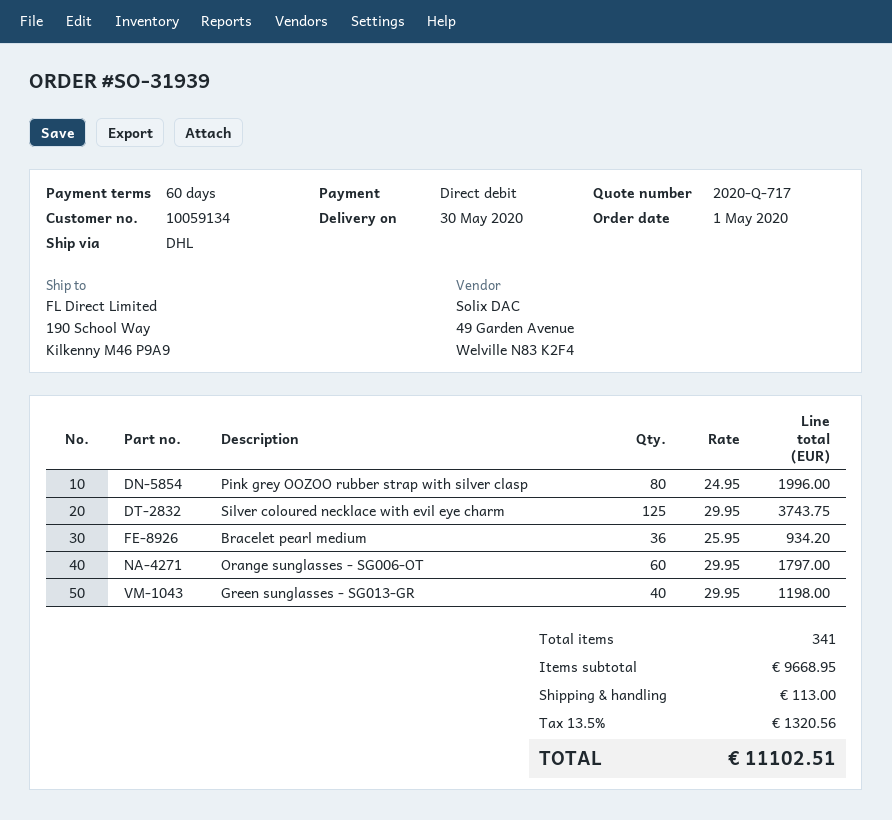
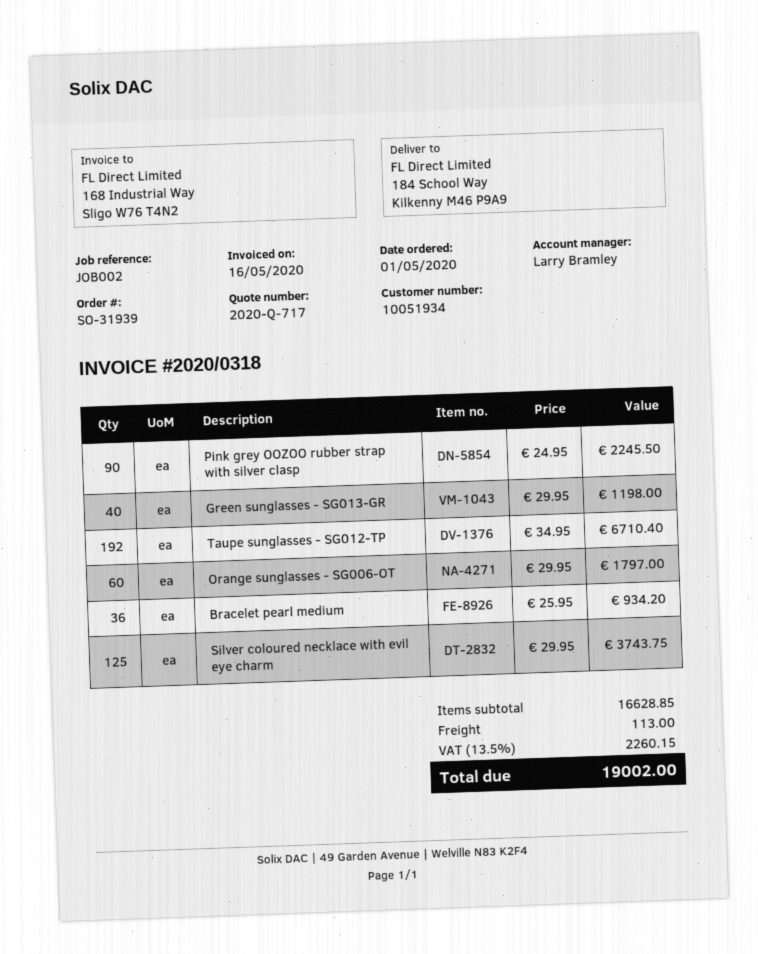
customer number: 10059134 -> 10051934
ship to: 190 School Way, Kilkenny M46 P9A9 -> 184 School Way, Kilkenny M46 P9A9
Pink grey OOZOO rubber strap with silver clasp: 80 x 24.95 = 1996.00 -> 90 x 24.95 = 2245.50
Taupe sunglasses - SG012-TP: none -> 192 x 34.95 = 6710.40
subtotal: 9668.95 -> 16628.85
tax: 13.5% = 1320.56 -> 13.5% = 2260.15
total: 11102.51 -> 19002.00

